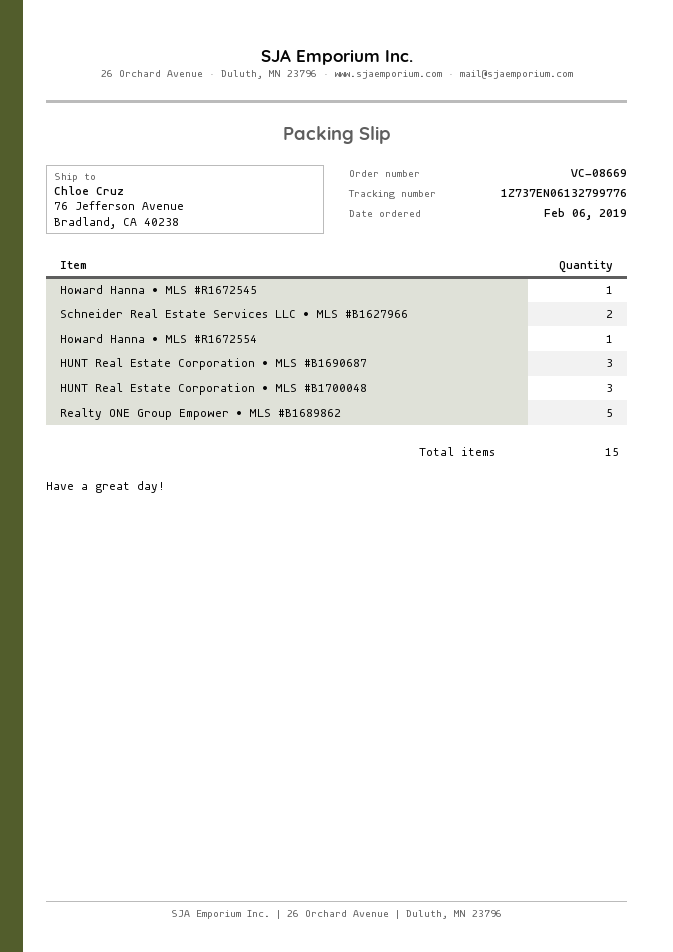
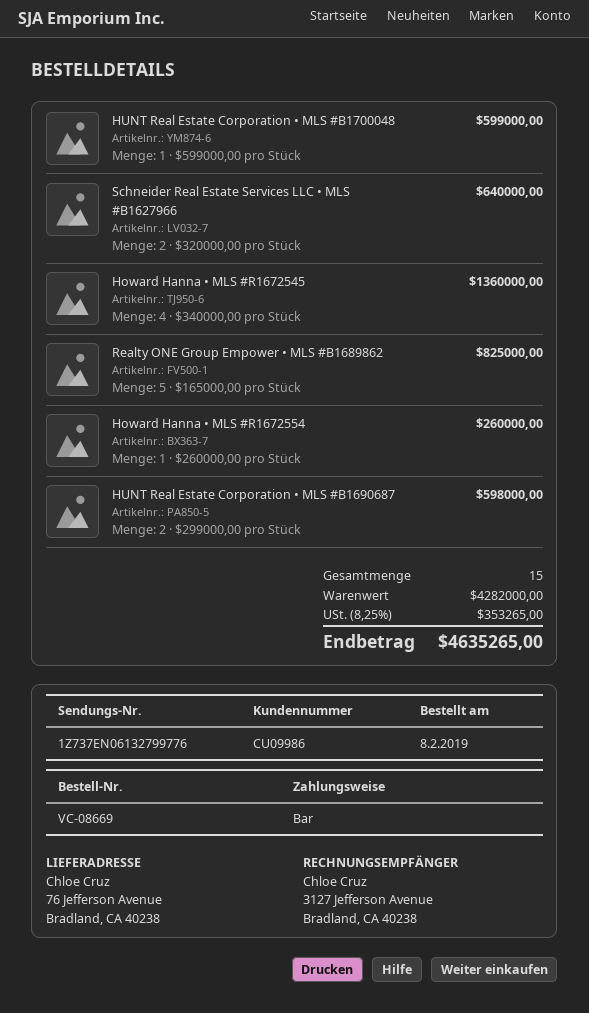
order date: 2019-02-06 -> 2019-02-08
Howard Hanna • MLS #R1672545: 1 -> 4
HUNT Real Estate Corporation • MLS #B1690687: 3 -> 2
HUNT Real Estate Corporation • MLS #B1700048: 3 -> 1

